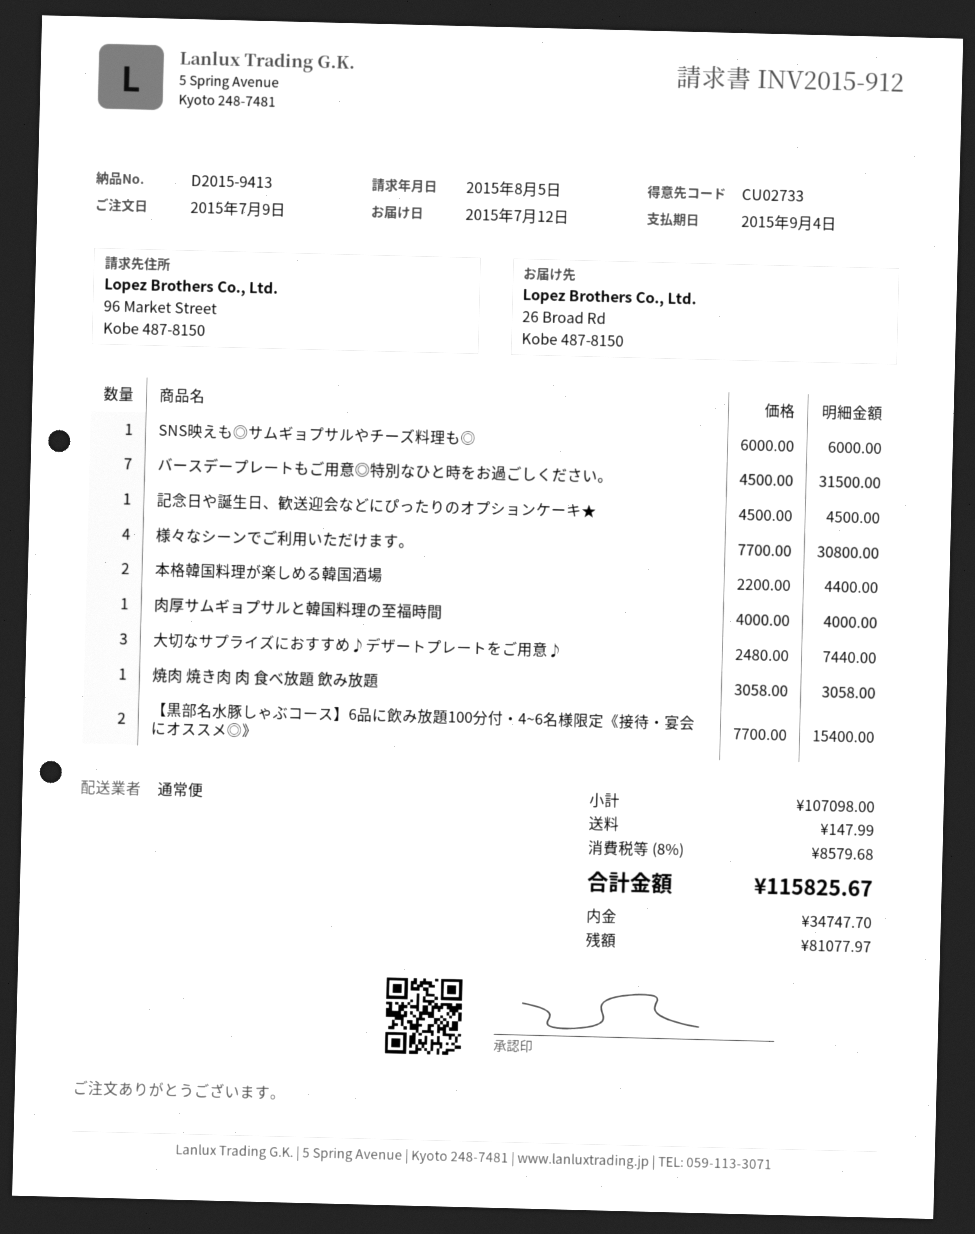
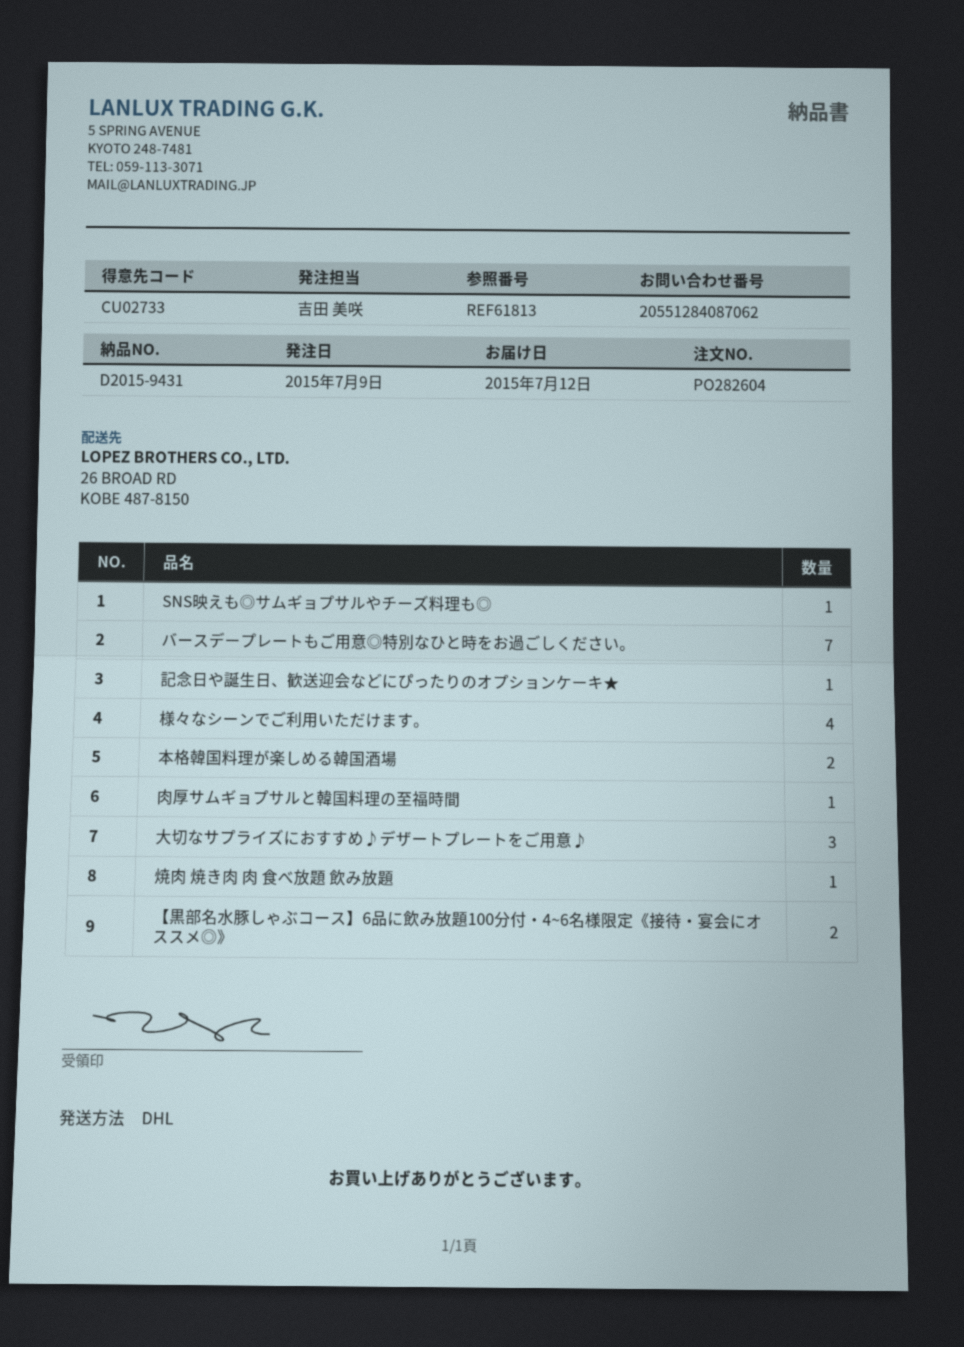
delivery note number: D2015-9413 -> D2015-9431
shipping method: standard -> DHL

